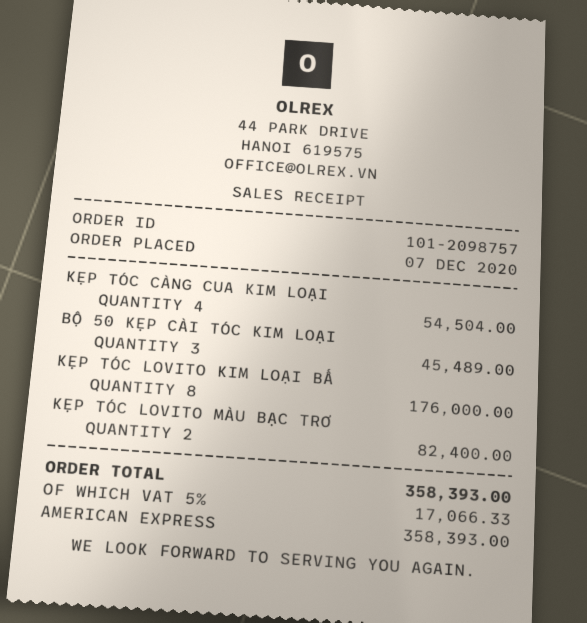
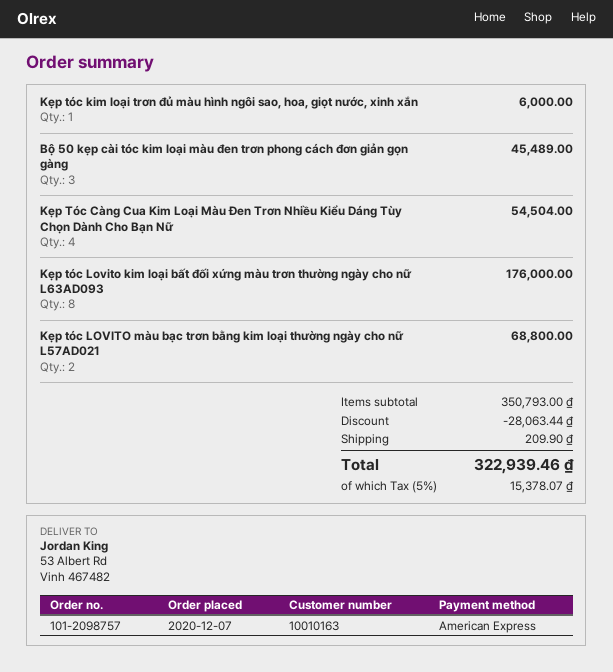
KẸP TÓC LOVITO MÀU BẠC TRƠ: 2 for 82400.00 -> 2 for 68800.00
Kẹp tóc kim loại trơn đủ màu hình ngôi sao, hoa, giọt nước, xinh xắn: none -> 1 for 6000.00
discount: none -> 28063.44
shipping: none -> 209.90
tax: 5% = 17066.33 -> 5% = 15378.07
total: 358393.00 -> 322939.46

